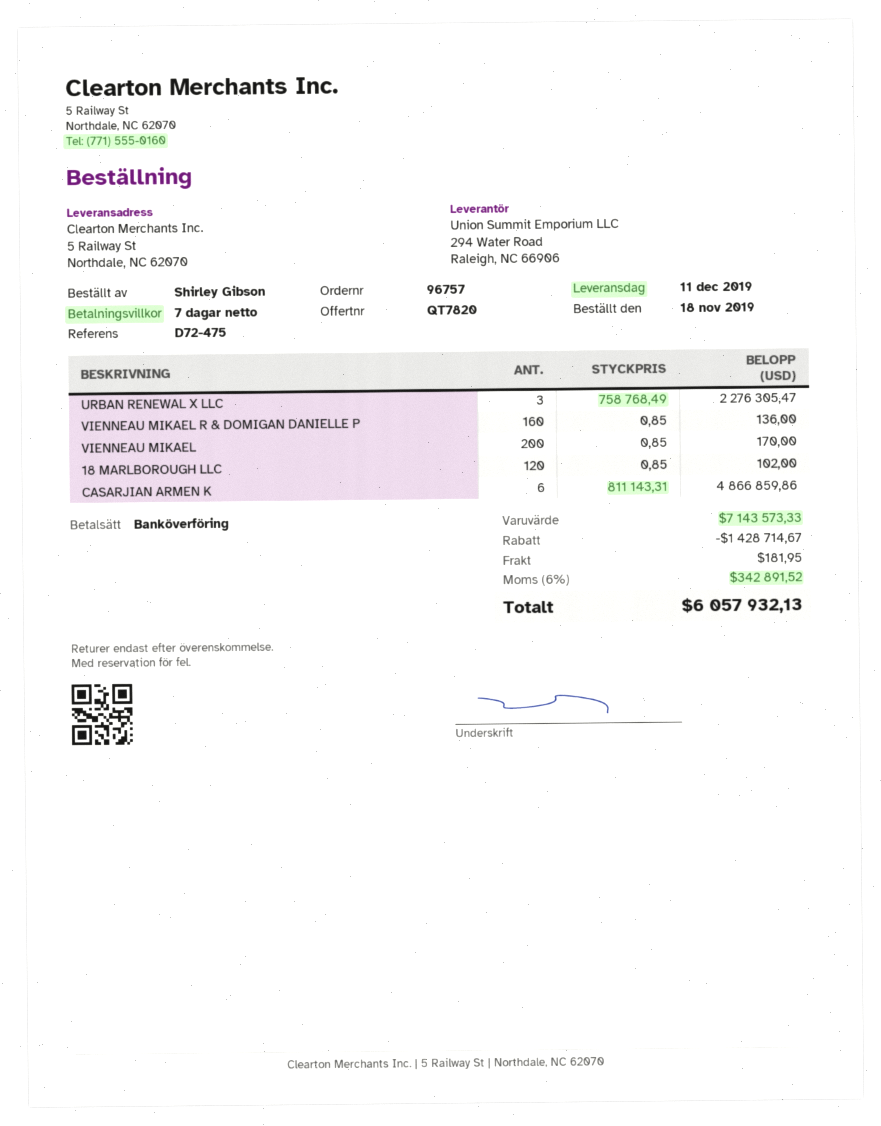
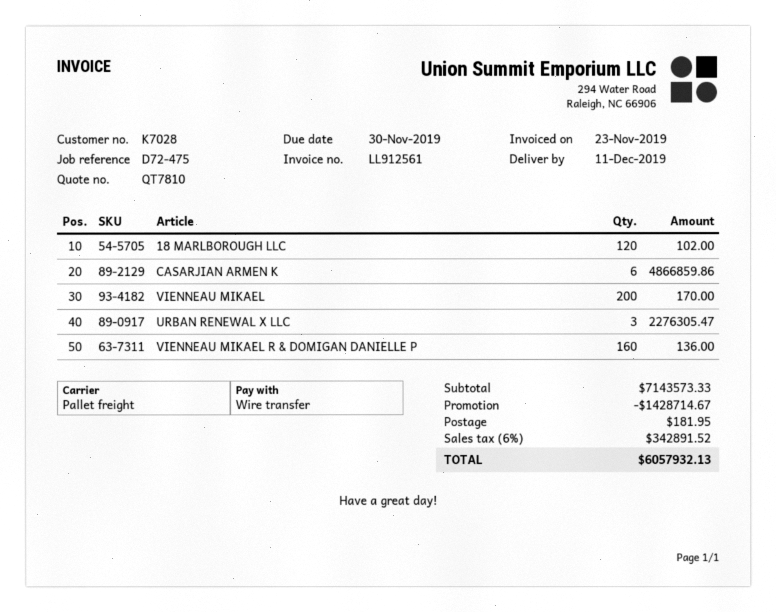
quote number: QT7820 -> QT7810

